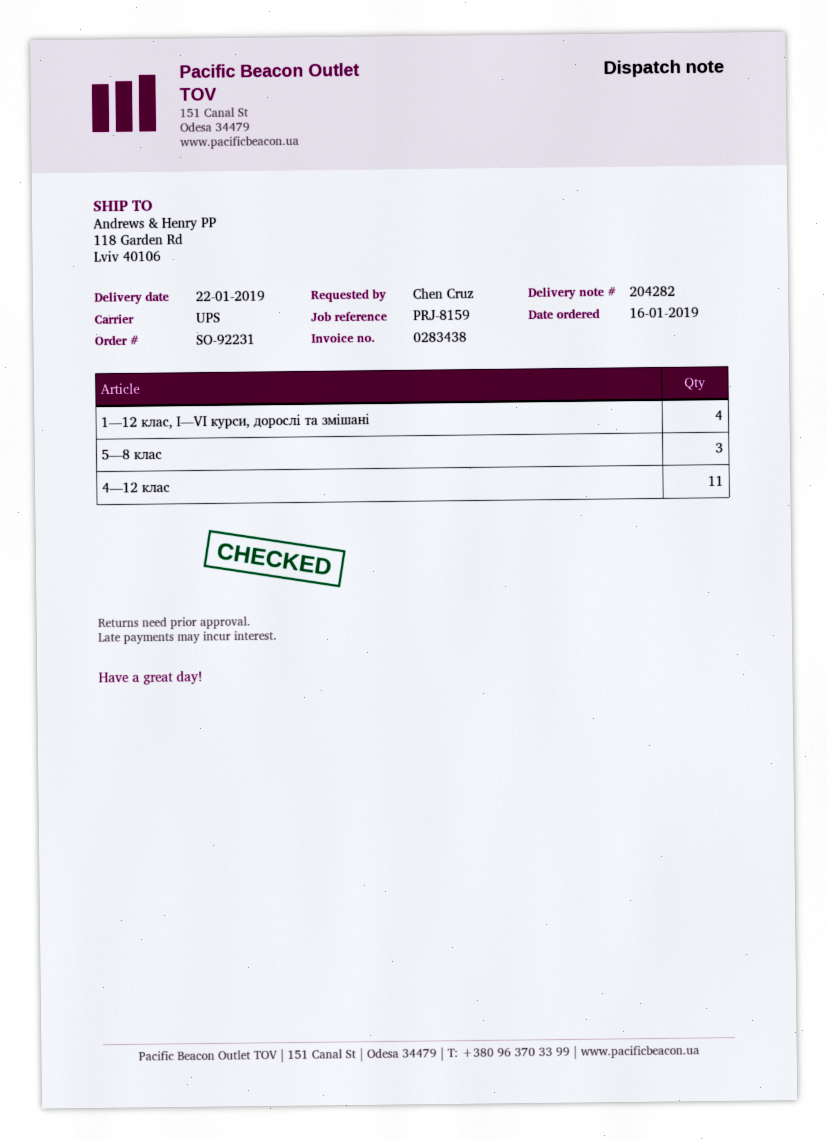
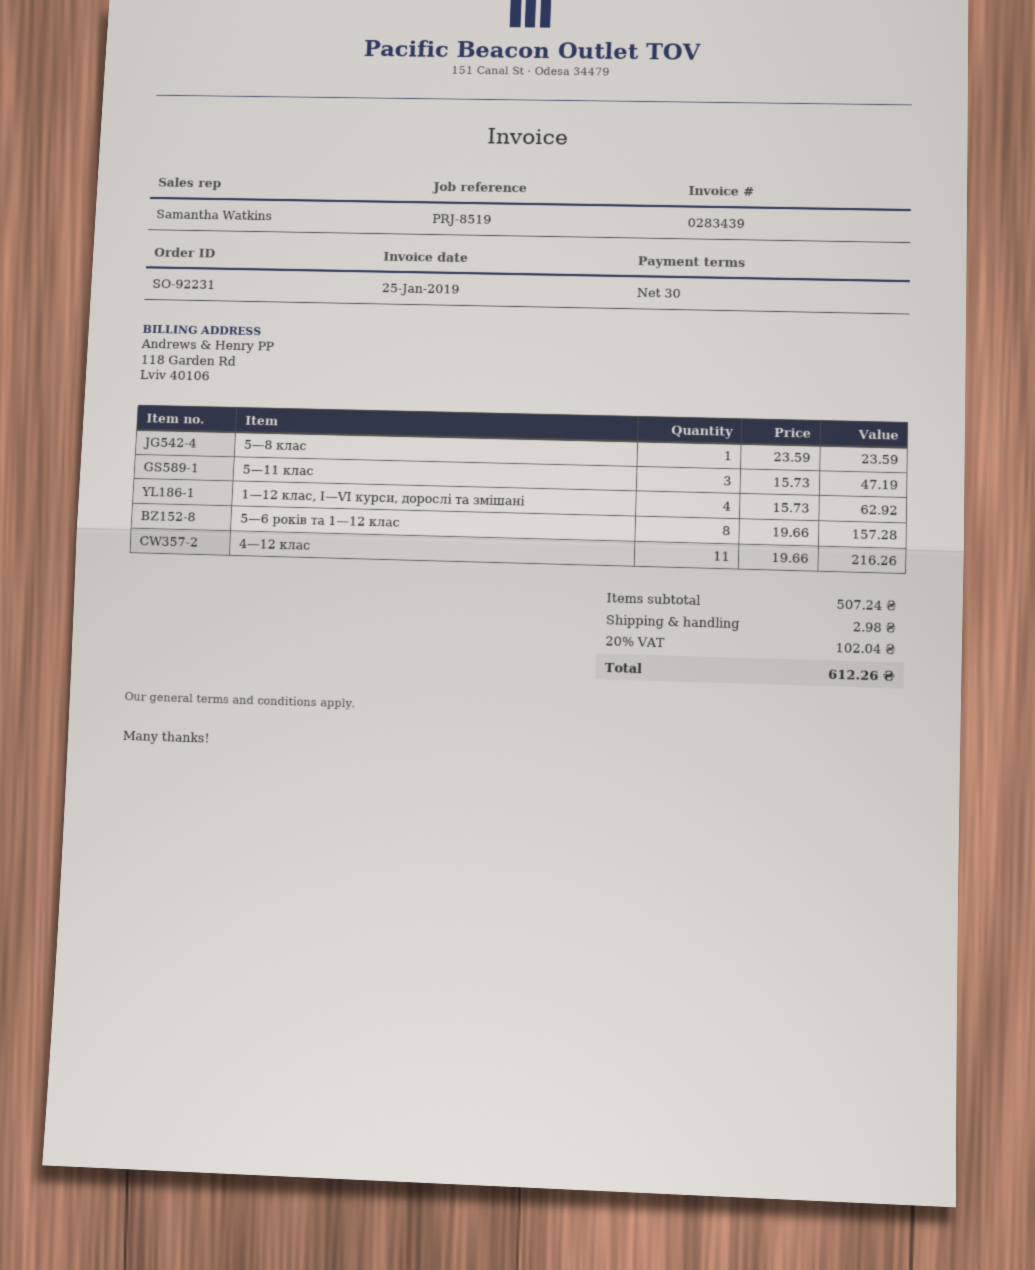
invoice number: 0283438 -> 0283439
reference: PRJ-8159 -> PRJ-8519
5—8 клас: 3 -> 1
5—11 клас: none -> 3
5—6 років та 1—12 клас: none -> 8

